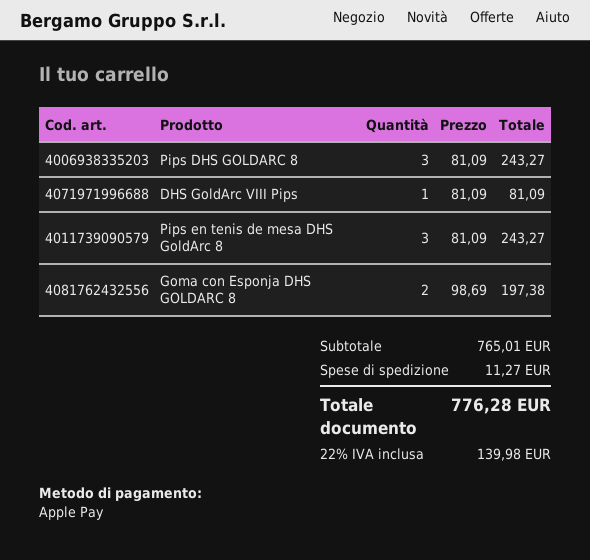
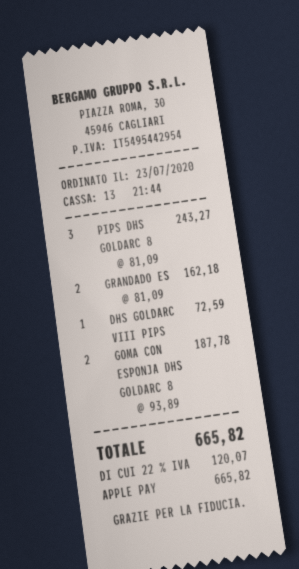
DHS GoldArc VIII Pips: 1 x 81.09 = 81.09 -> 1 x 72.59 = 72.59
Pips en tenis de mesa DHS GoldArc 8: 3 x 81.09 = 243.27 -> none
Goma con Esponja DHS GOLDARC 8: 2 x 98.69 = 197.38 -> 2 x 93.89 = 187.78
GRANDADO ES: none -> 2 x 81.09 = 162.18
shipping: 11.27 -> none
tax: 22% = 139.98 -> 22% = 120.07
total: 776.28 -> 665.82

